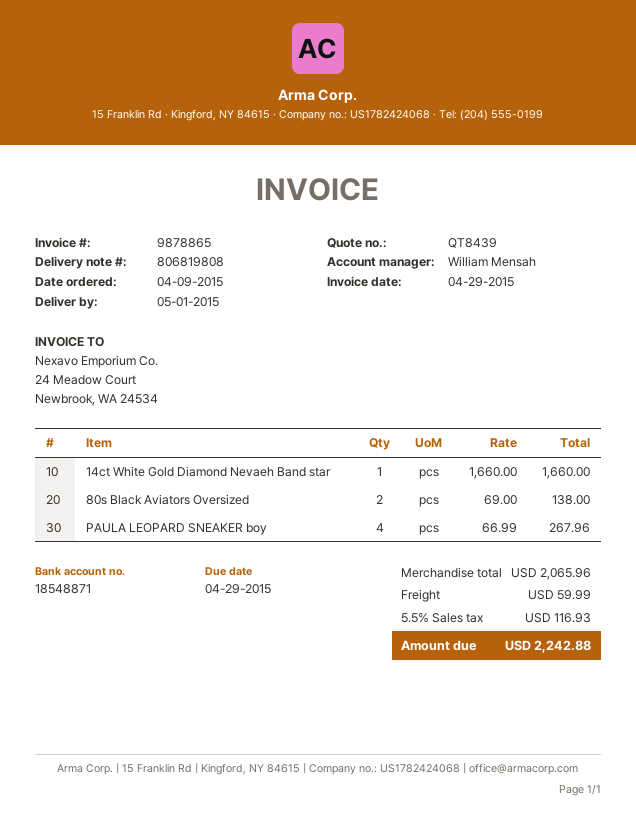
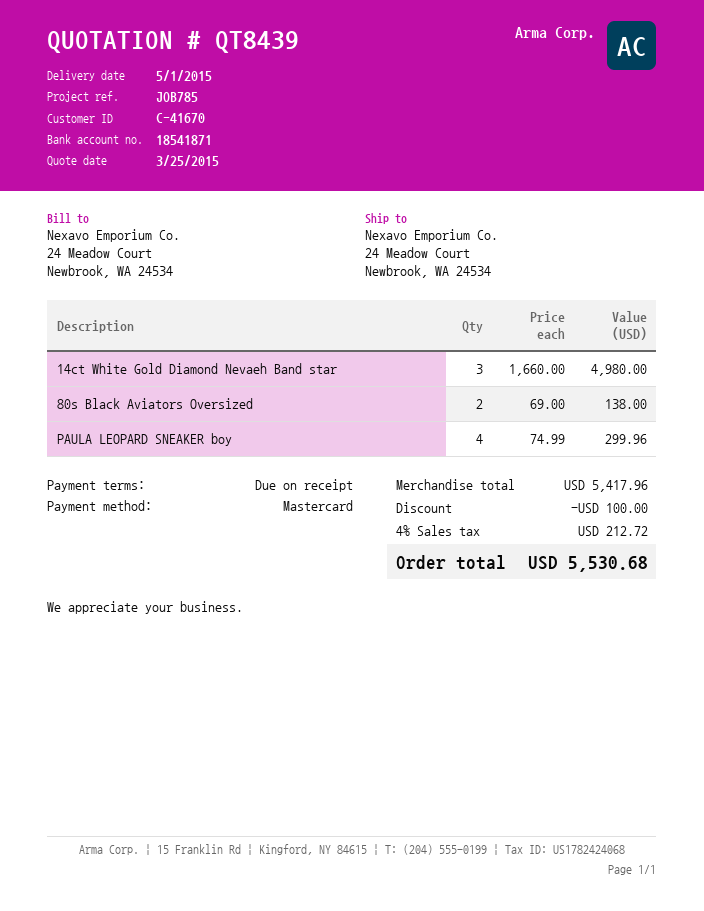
bank account: 18548871 -> 18541871
14ct White Gold Diamond Nevaeh Band star: 1 x 1660.00 = 1660.00 -> 3 x 1660.00 = 4980.00
PAULA LEOPARD SNEAKER boy: 4 x 66.99 = 267.96 -> 4 x 74.99 = 299.96
subtotal: 2065.96 -> 5417.96
discount: none -> 100.00
shipping: 59.99 -> none
tax: 5.5% = 116.93 -> 4% = 212.72
total: 2242.88 -> 5530.68

